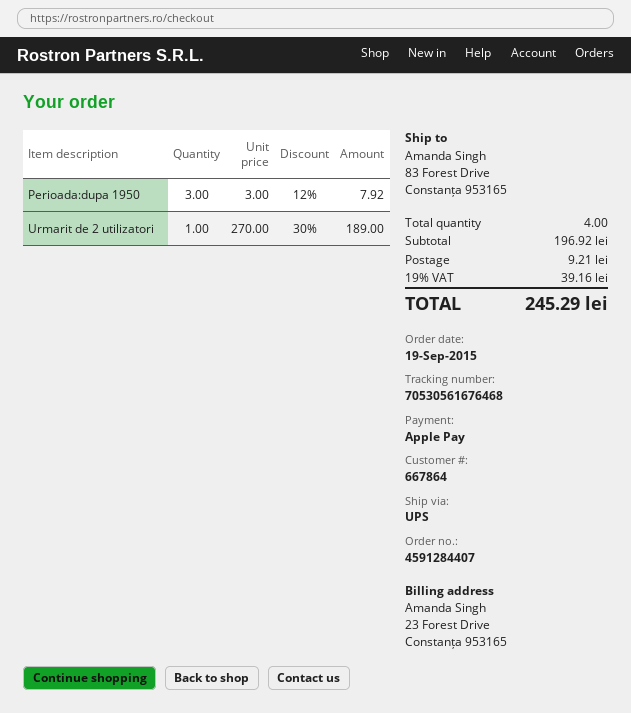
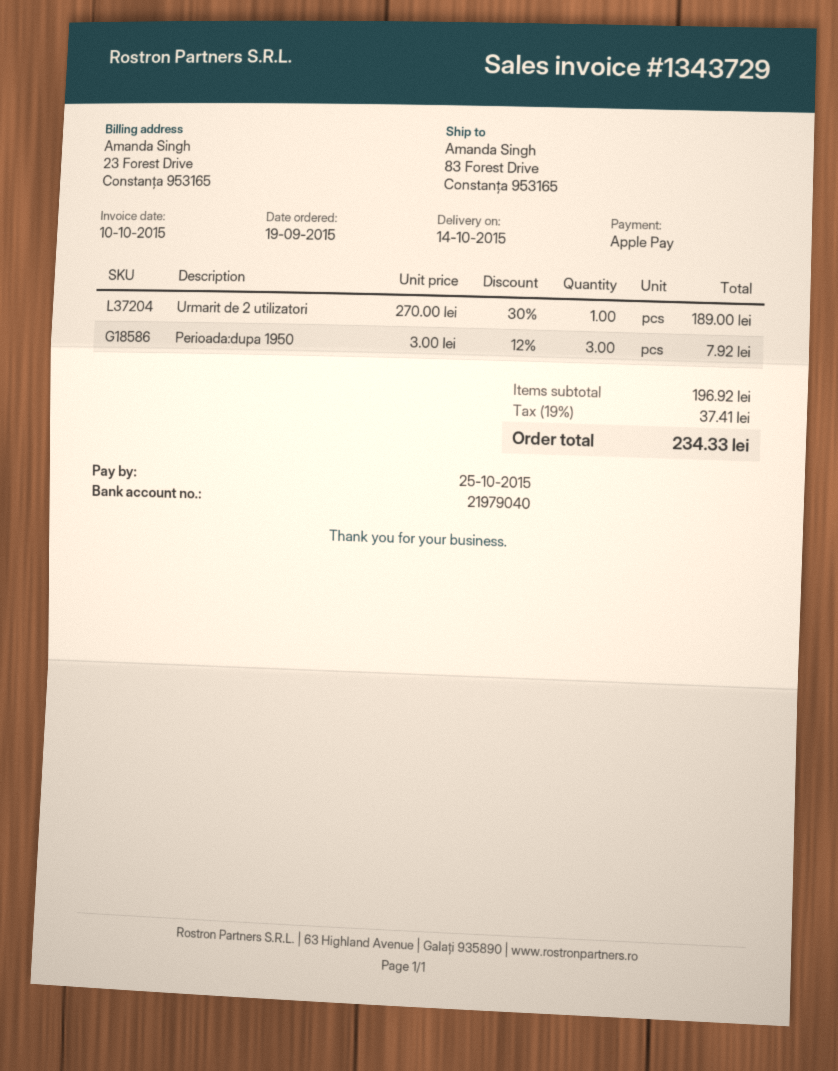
shipping: 9.21 -> none
tax: 19% = 39.16 -> 19% = 37.41
total: 245.29 -> 234.33

